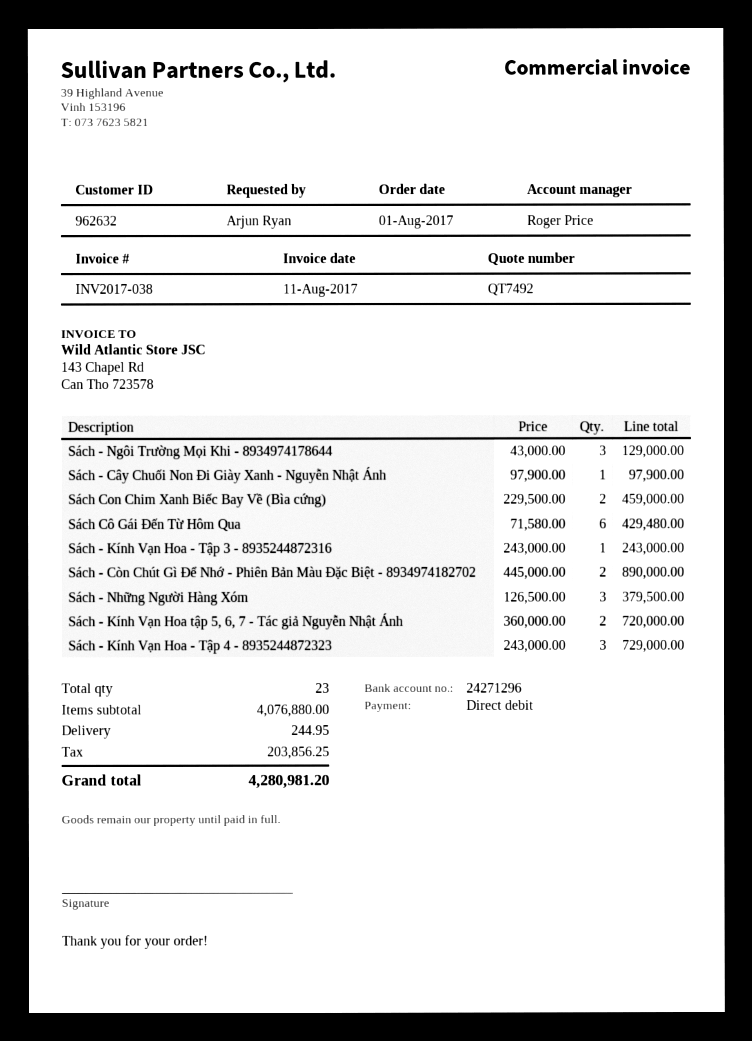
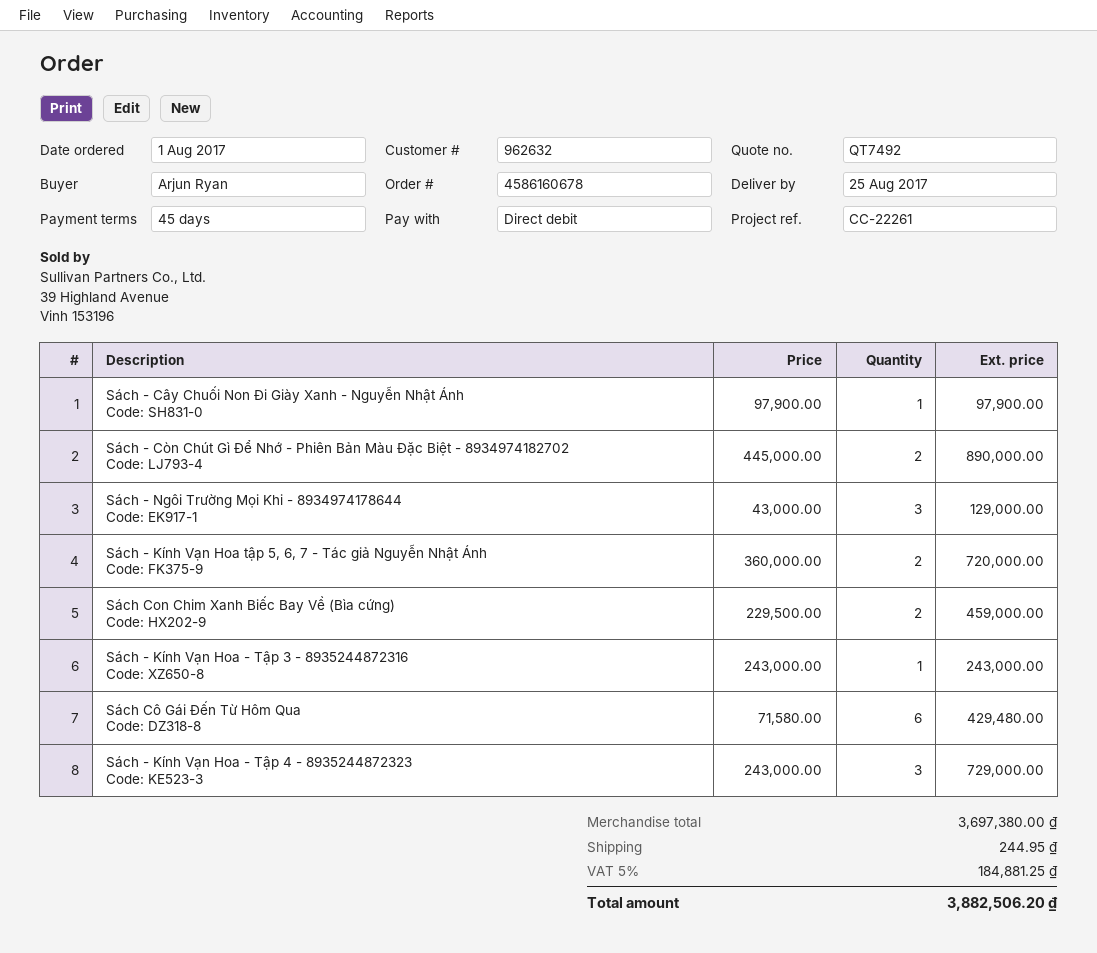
Sách - Những Người Hàng Xóm: 3 x 126500.00 = 379500.00 -> none
subtotal: 4076880.00 -> 3697380.00
tax: 203856.25 -> 184881.25
total: 4280981.20 -> 3882506.20

